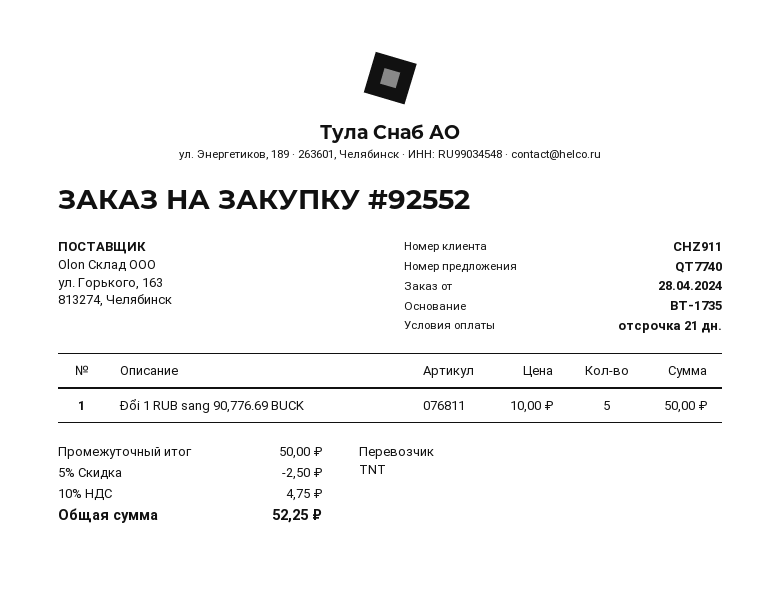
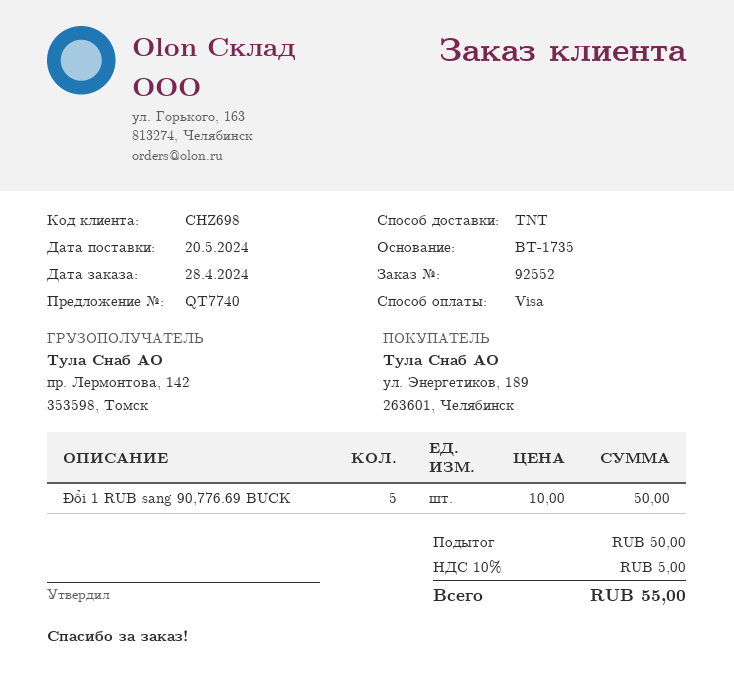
customer number: CHZ911 -> CHZ698
discount: 5% = 2.50 -> none
tax: 10% = 4.75 -> 10% = 5.00
total: 52.25 -> 55.00

